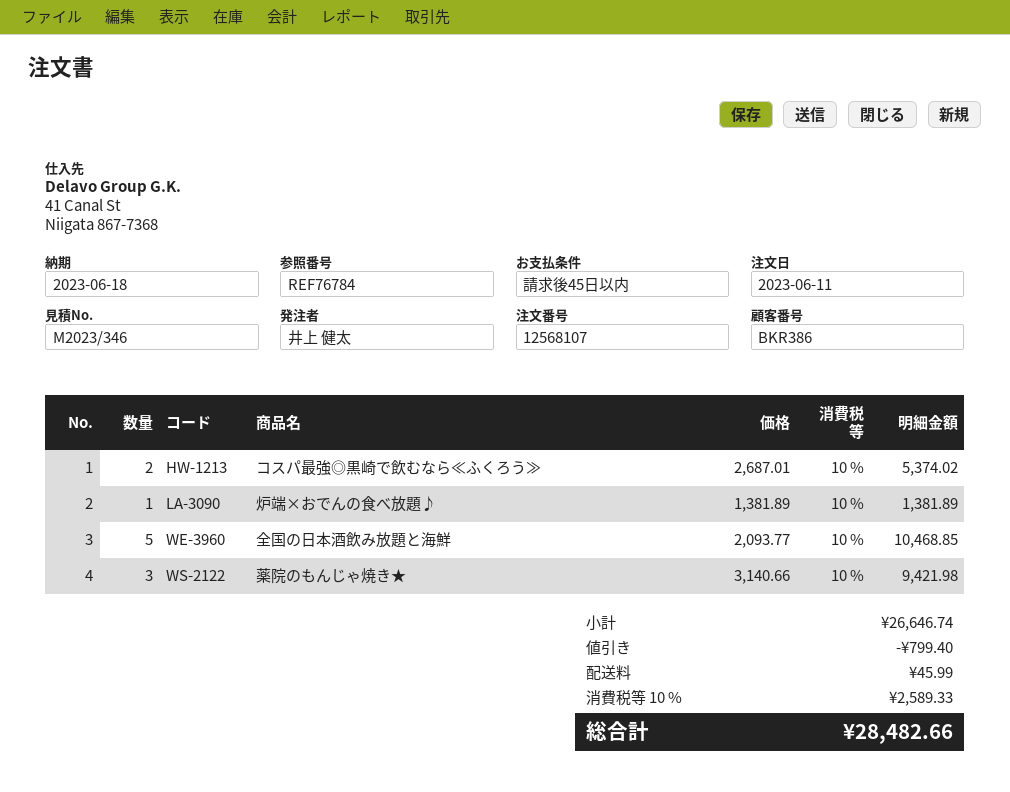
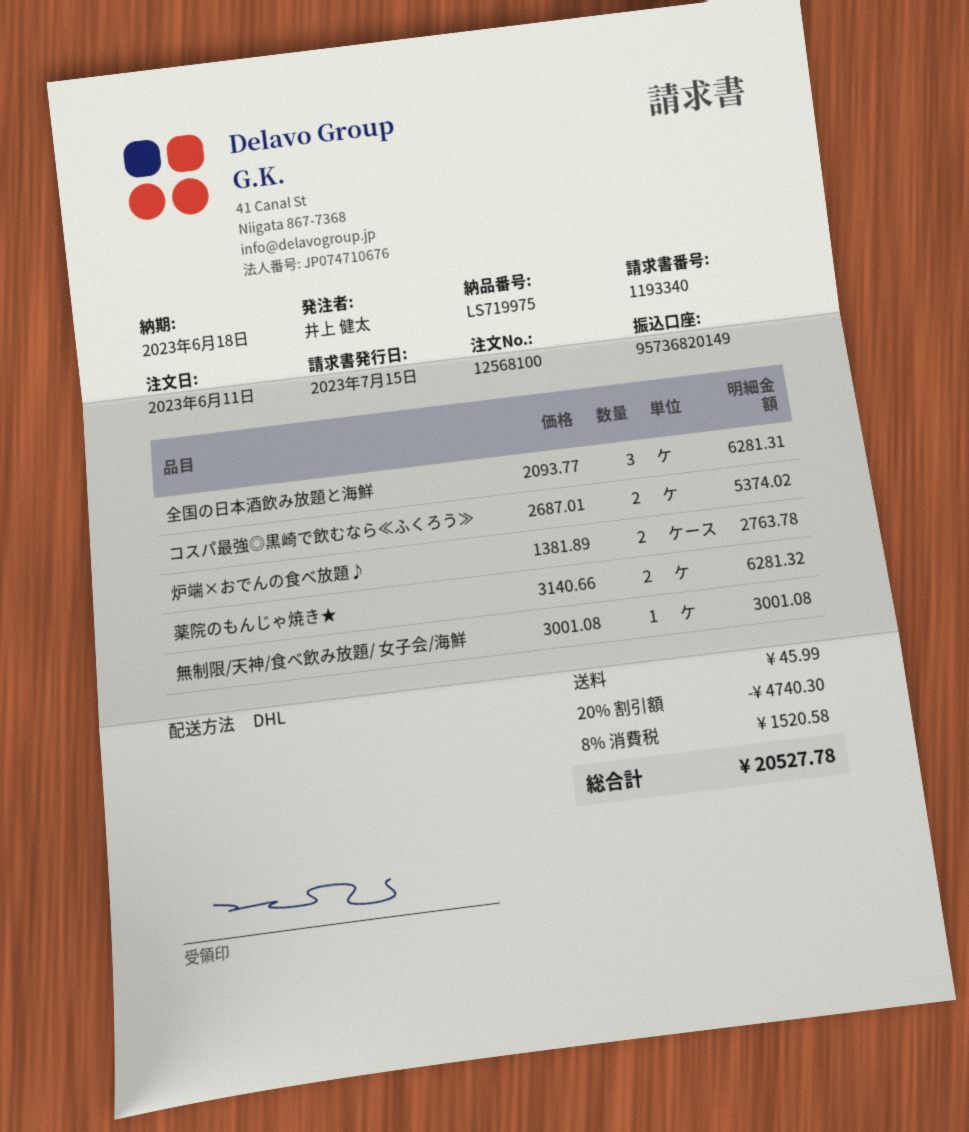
order number: 12568107 -> 12568100
炉端×おでんの食べ放題♪: 1 x 1381.89 = 1381.89 -> 2 x 1381.89 = 2763.78
全国の日本酒飲み放題と海鮮: 5 x 2093.77 = 10468.85 -> 3 x 2093.77 = 6281.31
薬院のもんじゃ焼き★: 3 x 3140.66 = 9421.98 -> 2 x 3140.66 = 6281.32
無制限/天神/食べ飲み放題/ 女子会/海鮮: none -> 1 x 3001.08 = 3001.08
discount: 799.40 -> 4740.30
tax: 10% = 2589.33 -> 8% = 1520.58
total: 28482.66 -> 20527.78

